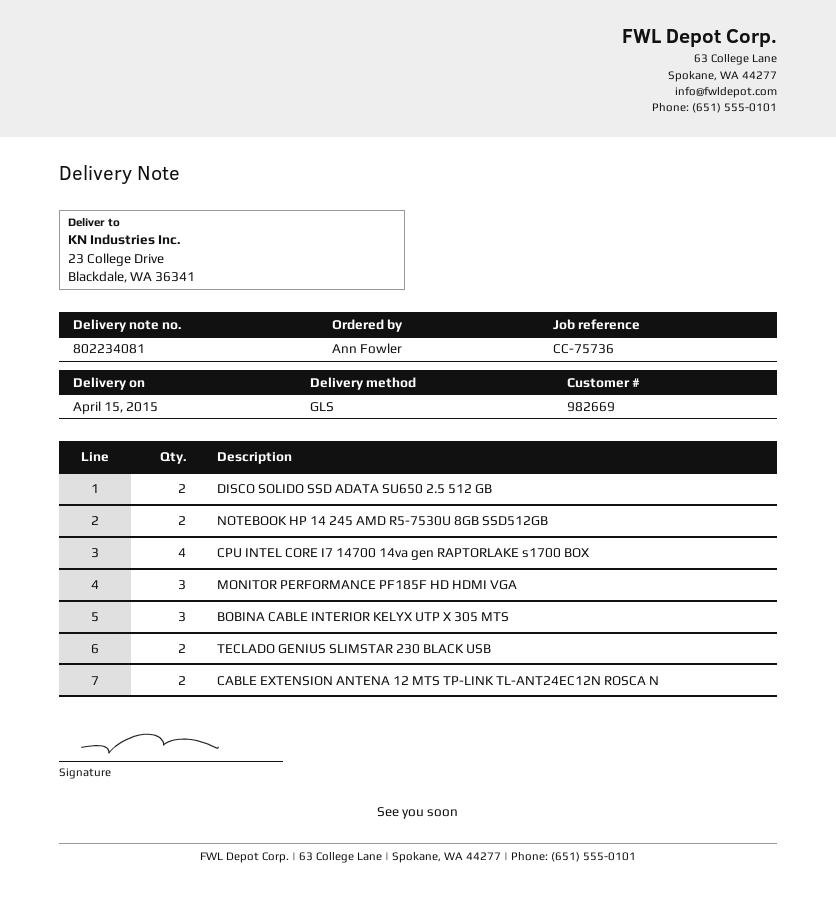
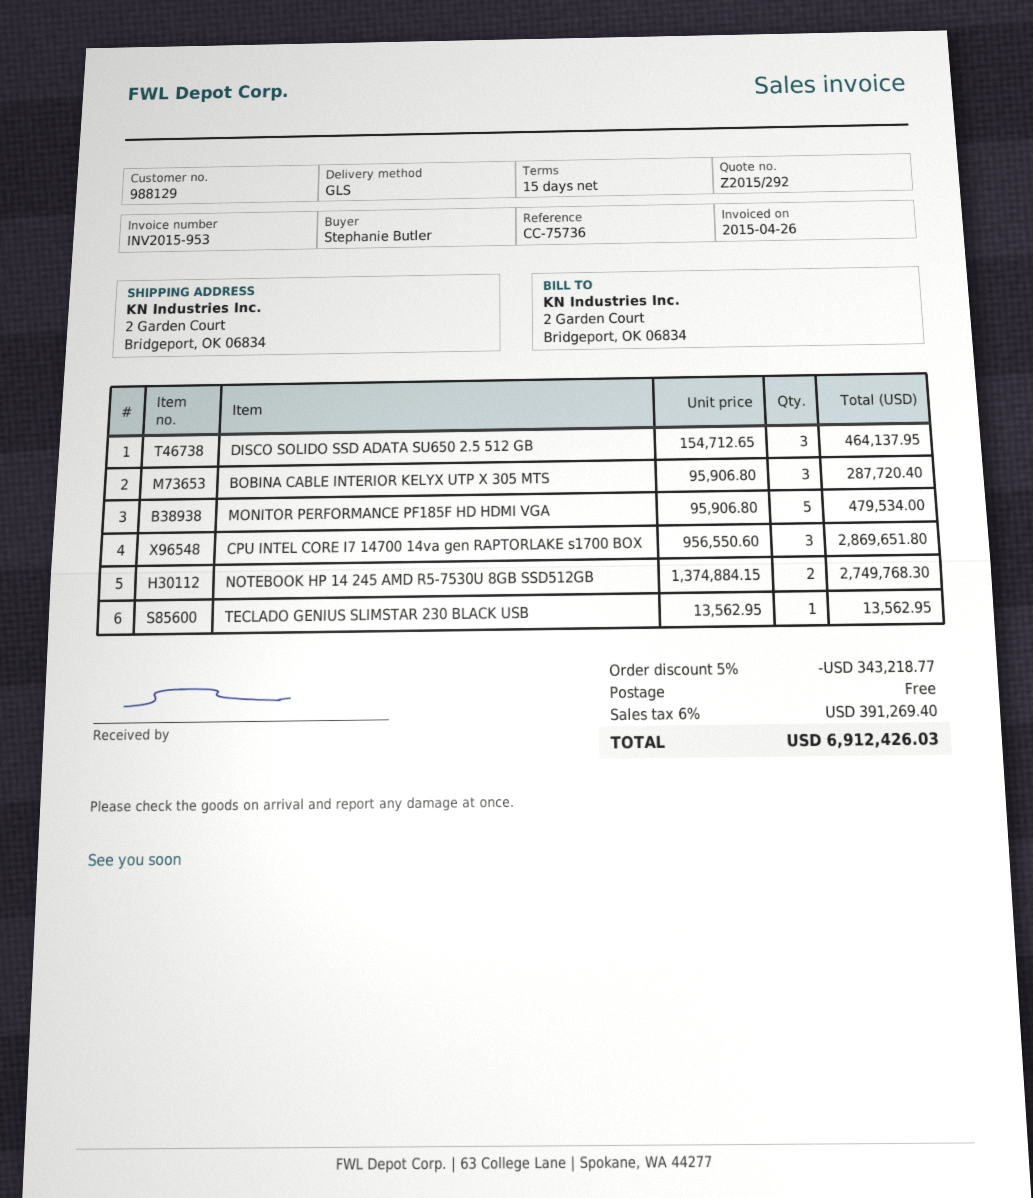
customer number: 982669 -> 988129
ordered by: Ann Fowler -> Stephanie Butler
ship to: 23 College Drive, Blackdale, WA 36341 -> 2 Garden Court, Bridgeport, OK 06834
DISCO SOLIDO SSD ADATA SU650 2.5 512 GB: 2 -> 3
CPU INTEL CORE I7 14700 14va gen RAPTORLAKE s1700 BOX: 4 -> 3
MONITOR PERFORMANCE PF185F HD HDMI VGA: 3 -> 5
TECLADO GENIUS SLIMSTAR 230 BLACK USB: 2 -> 1
CABLE EXTENSION ANTENA 12 MTS TP-LINK TL-ANT24EC12N ROSCA N: 2 -> none

